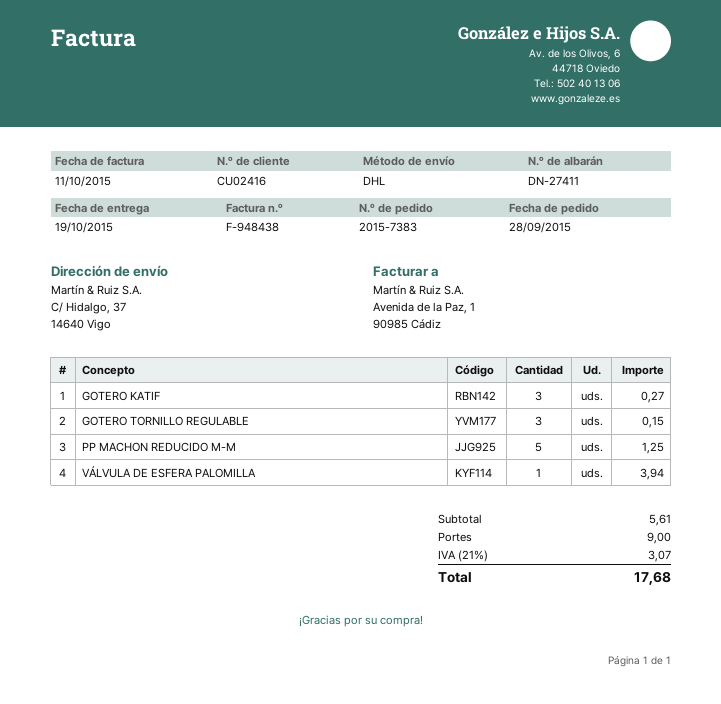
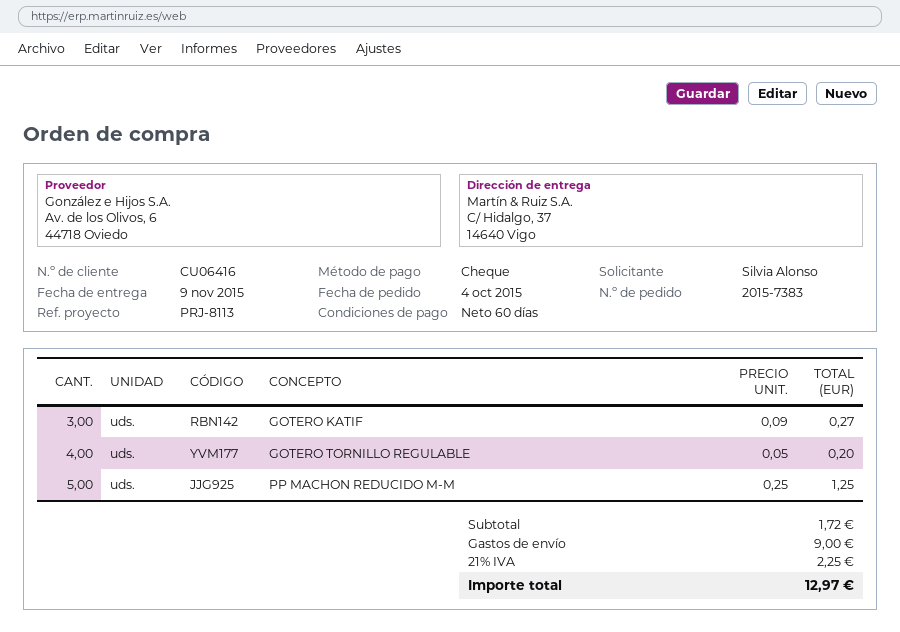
order date: 2015-09-28 -> 2015-10-04
delivery date: 2015-10-19 -> 2015-11-09
customer number: CU02416 -> CU06416
GOTERO TORNILLO REGULABLE: 3 for 0.15 -> 4 for 0.20
VÁLVULA DE ESFERA PALOMILLA: 1 for 3.94 -> none
subtotal: 5.61 -> 1.72
tax: 21% = 3.07 -> 21% = 2.25
total: 17.68 -> 12.97

